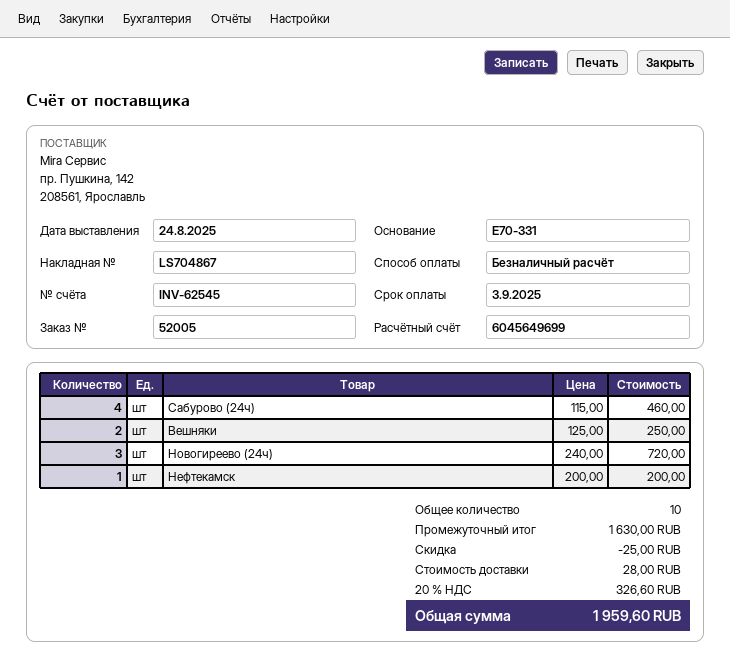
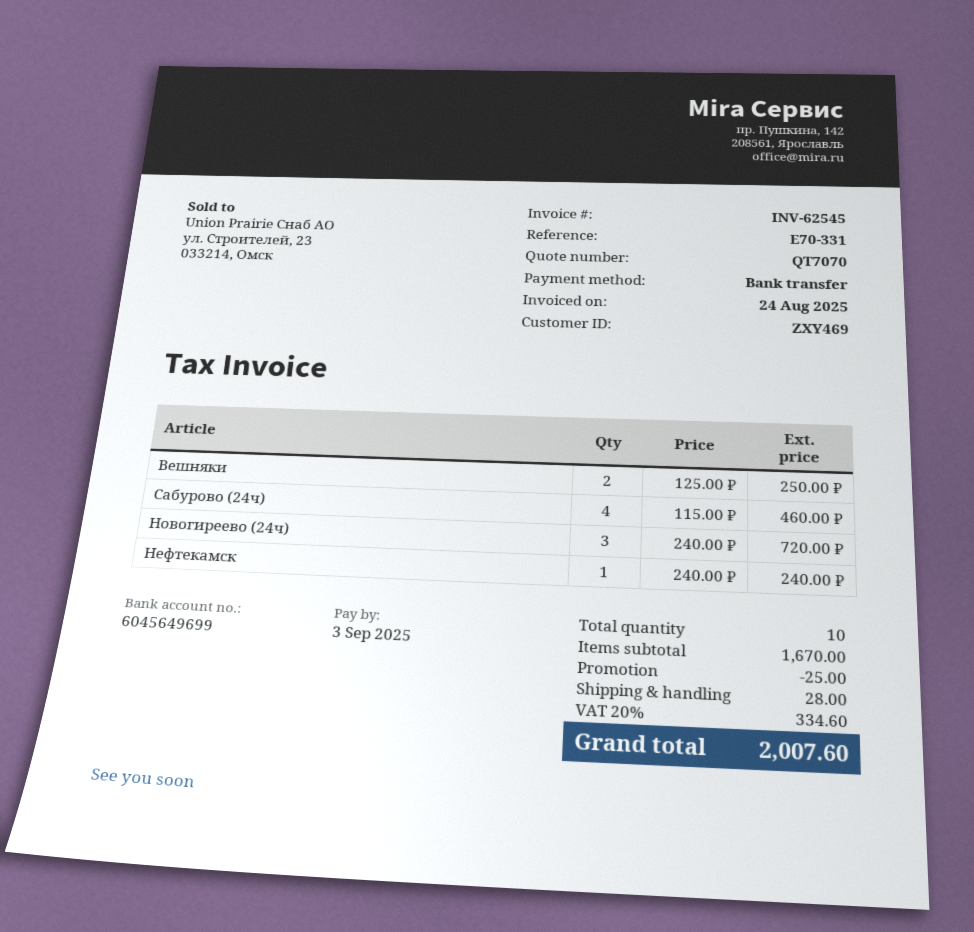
Нефтекамск: 1 x 200.00 = 200.00 -> 1 x 240.00 = 240.00
subtotal: 1630.00 -> 1670.00
tax: 20% = 326.60 -> 20% = 334.60
total: 1959.60 -> 2007.60

